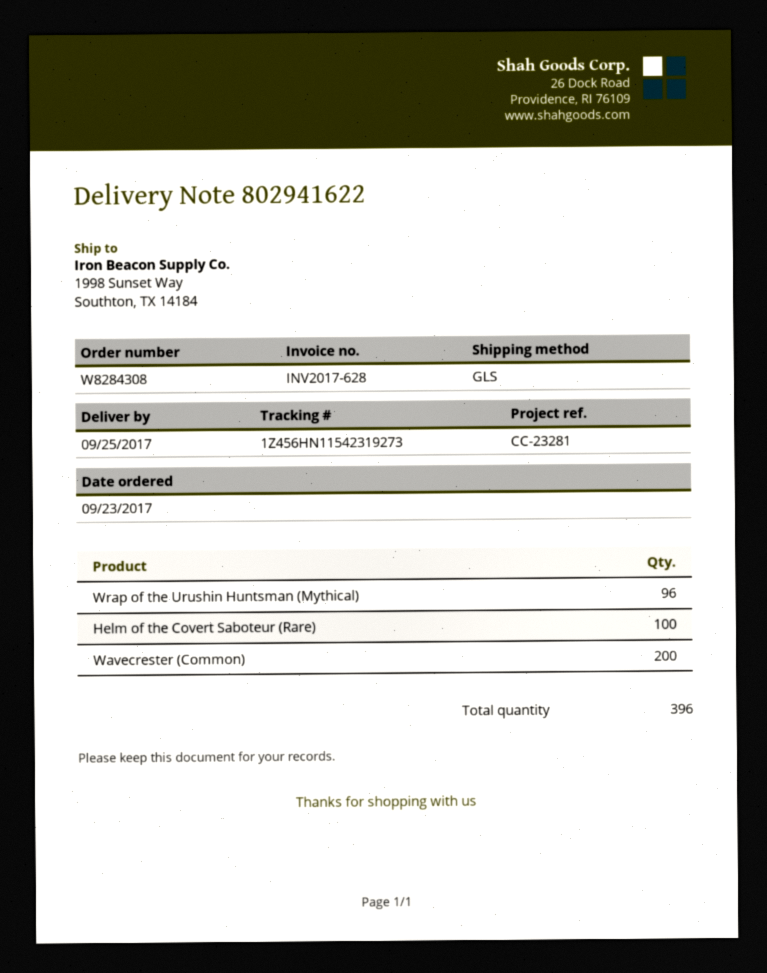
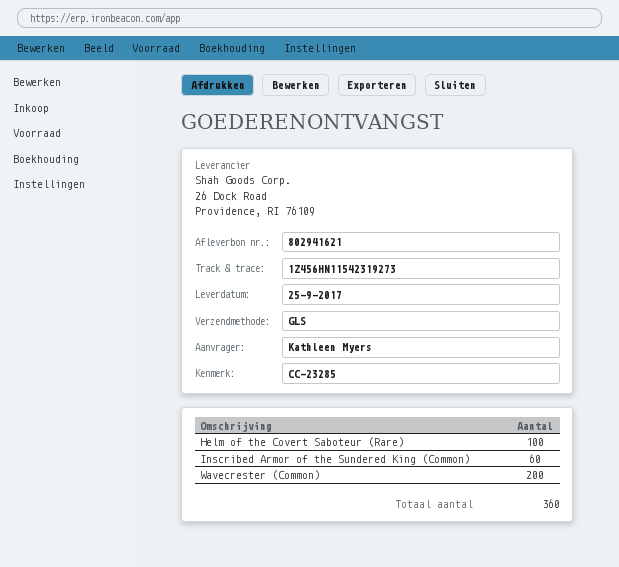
delivery note number: 802941622 -> 802941621
reference: CC-23281 -> CC-23285
Wrap of the Urushin Huntsman (Mythical): 96 -> none
Inscribed Armor of the Sundered King (Common): none -> 60
total quantity: 396 -> 360

